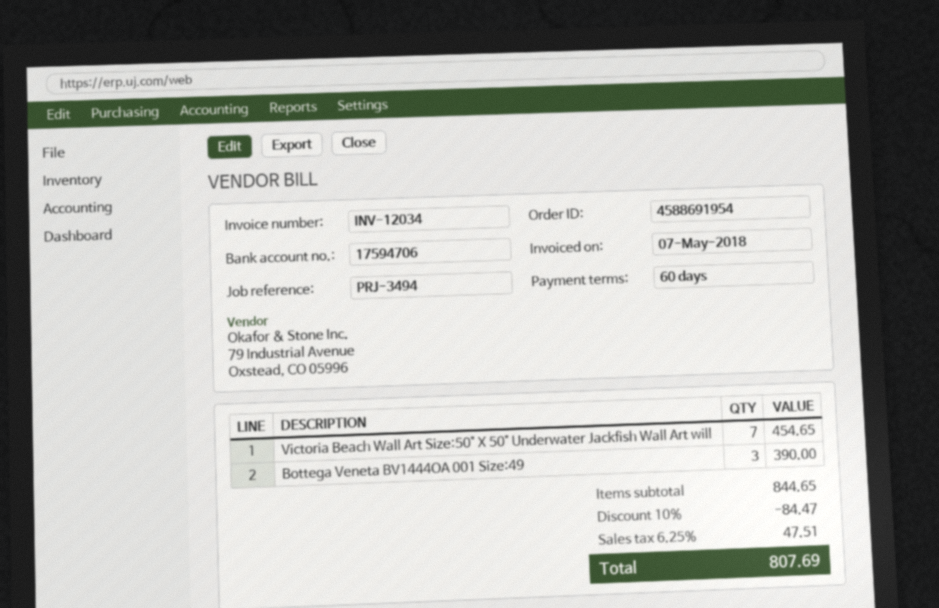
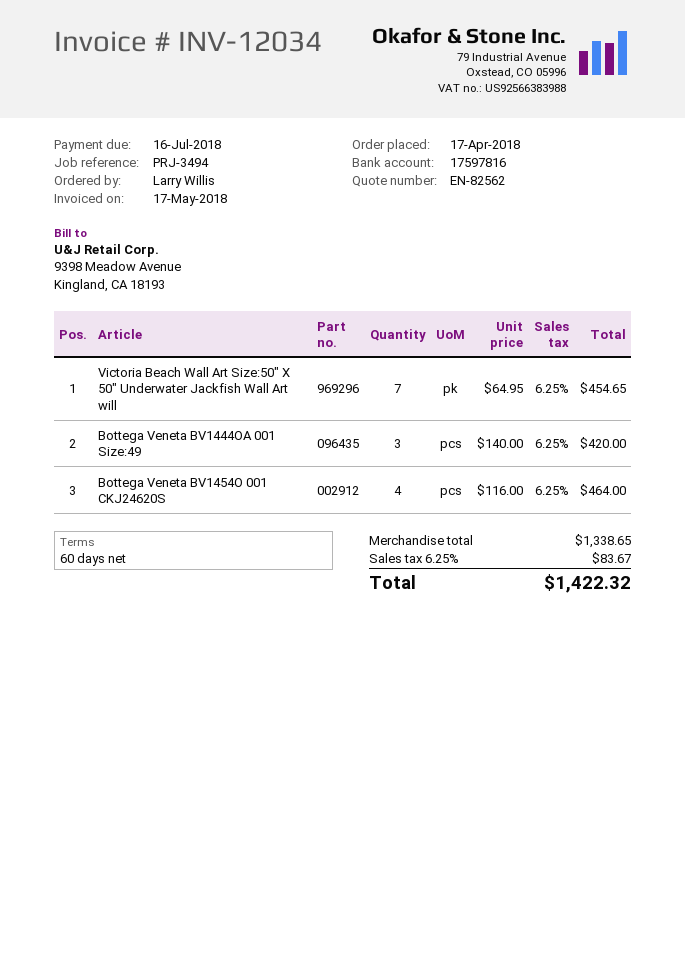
invoice date: 2018-05-07 -> 2018-05-17
bank account: 17594706 -> 17597816
Bottega Veneta BV1444OA 001 Size:49: 3 for 390.00 -> 3 for 420.00
Bottega Veneta BV1454O 001 CKJ24620S: none -> 4 for 464.00
subtotal: 844.65 -> 1338.65
discount: 10% = 84.47 -> none
tax: 6.25% = 47.51 -> 6.25% = 83.67
total: 807.69 -> 1422.32

